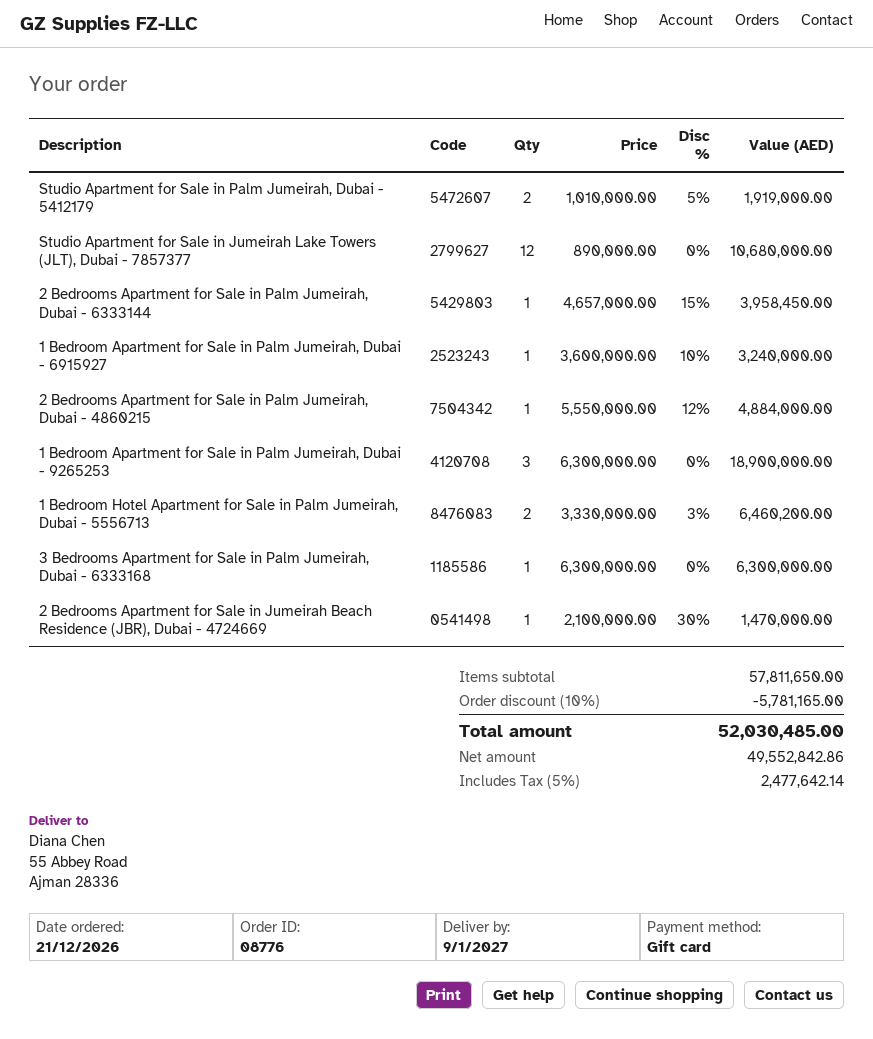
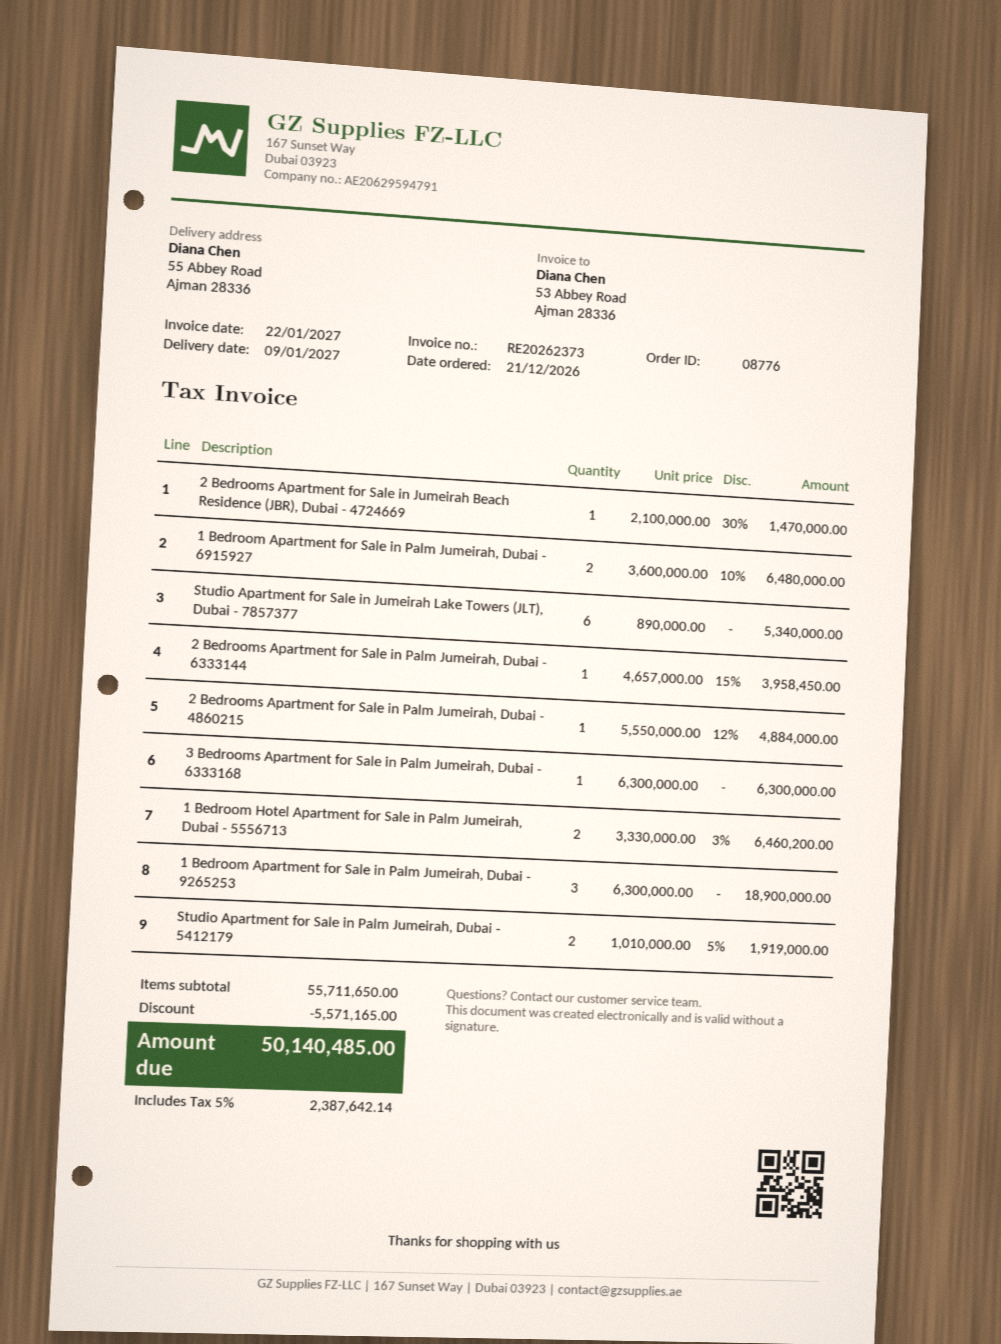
Studio Apartment for Sale in Jumeirah Lake Towers (JLT), Dubai - 7857377: 12 x 890000.00 = 10680000.00 -> 6 x 890000.00 = 5340000.00
1 Bedroom Apartment for Sale in Palm Jumeirah, Dubai - 6915927: 1 x 3600000.00 - 10% = 3240000.00 -> 2 x 3600000.00 - 10% = 6480000.00
subtotal: 57811650.00 -> 55711650.00
discount: 5781165.00 -> 5571165.00
tax: 5% = 2477642.14 -> 5% = 2387642.14
total: 52030485.00 -> 50140485.00

